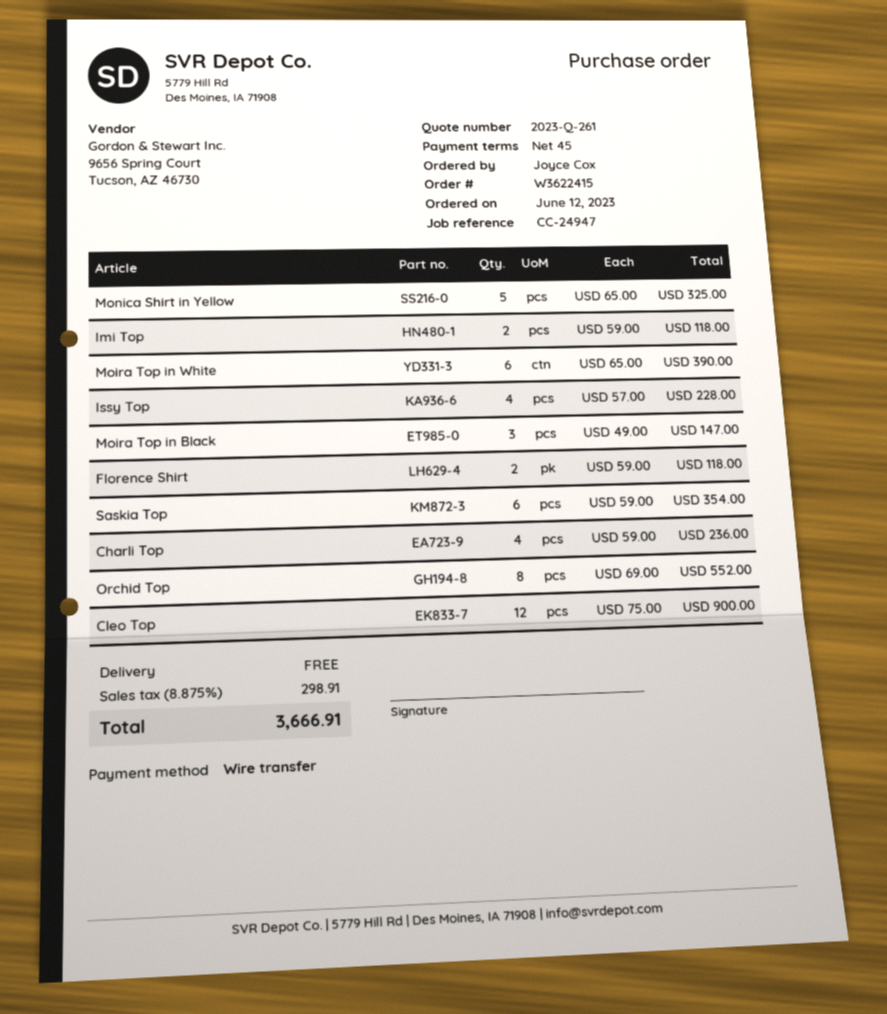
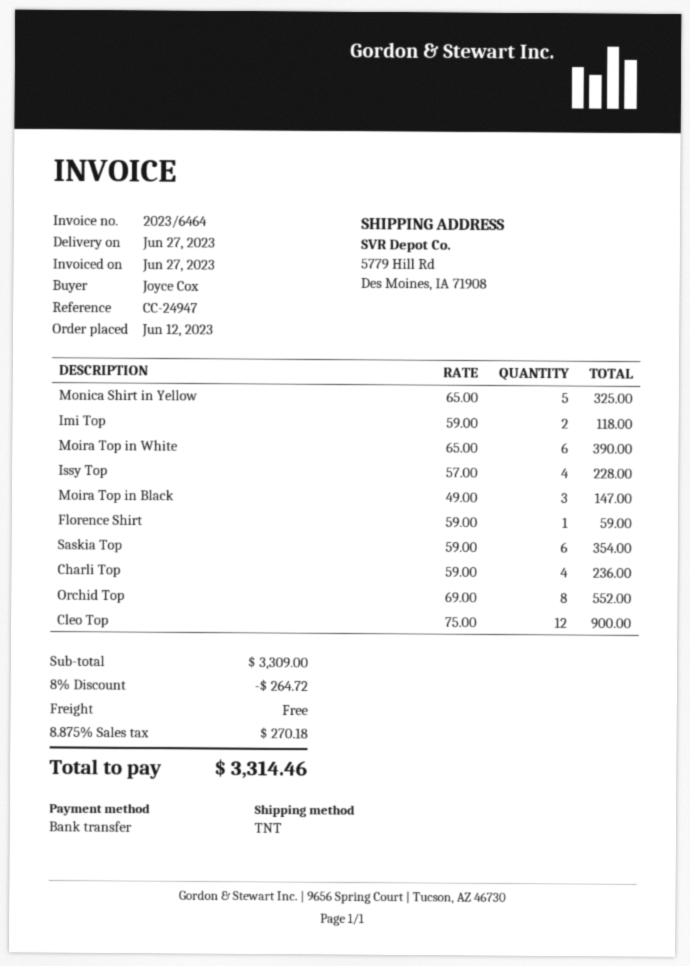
Florence Shirt: 2 x 59.00 = 118.00 -> 1 x 59.00 = 59.00
discount: none -> 8% = 264.72
tax: 8.875% = 298.91 -> 8.875% = 270.18
total: 3666.91 -> 3314.46

